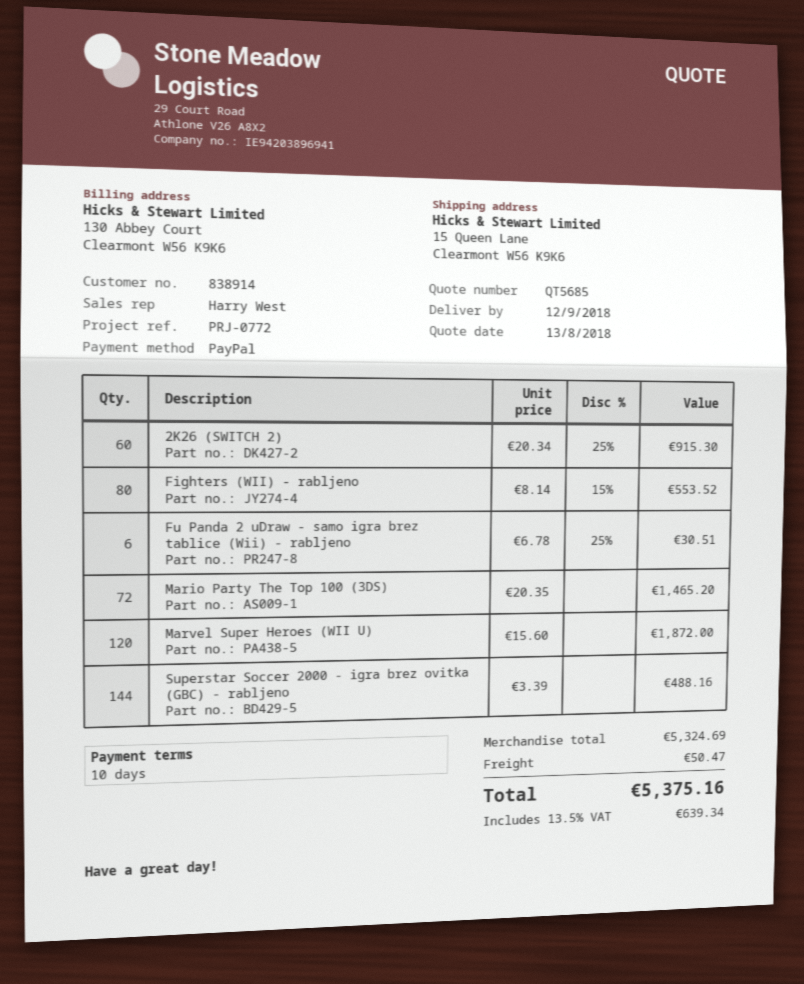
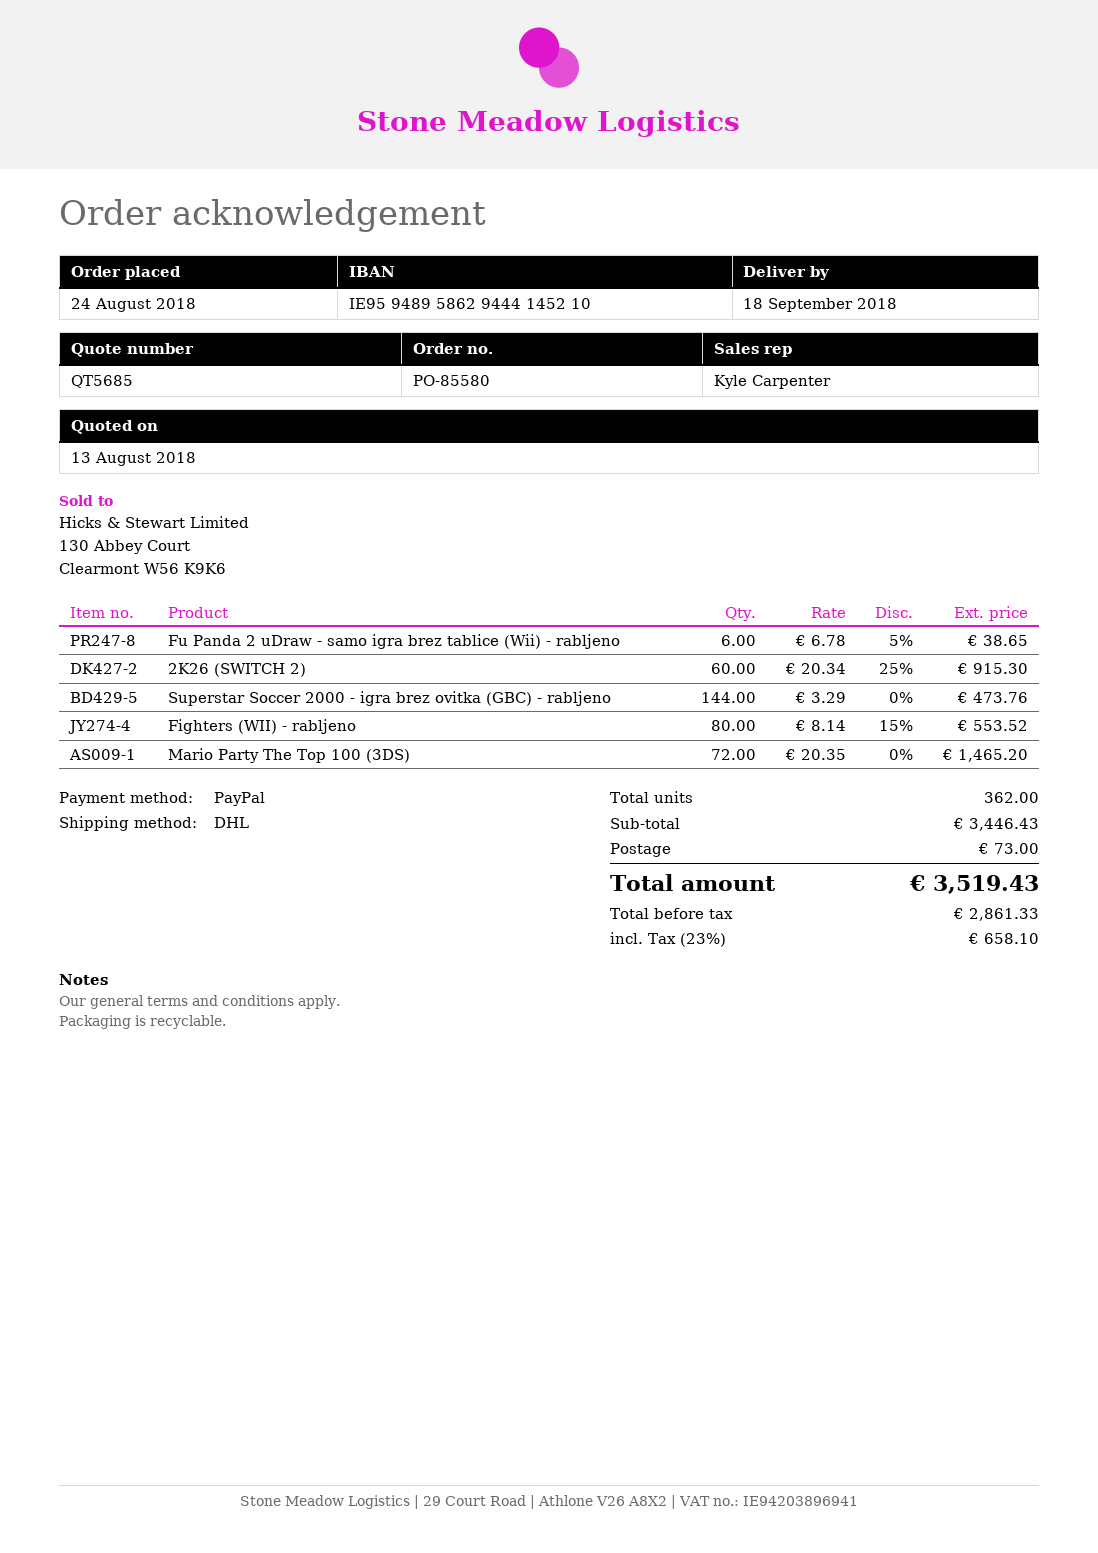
delivery date: 2018-09-12 -> 2018-09-18
sales rep: Harry West -> Kyle Carpenter
Fu Panda 2 uDraw - samo igra brez tablice (Wii) - rabljeno: 6 x 6.78 - 25% = 30.51 -> 6 x 6.78 - 5% = 38.65
Marvel Super Heroes (WII U): 120 x 15.60 = 1872.00 -> none
Superstar Soccer 2000 - igra brez ovitka (GBC) - rabljeno: 144 x 3.39 = 488.16 -> 144 x 3.29 = 473.76
subtotal: 5324.69 -> 3446.43
shipping: 50.47 -> 73.00
tax: 13.5% = 639.34 -> 23% = 658.10
total: 5375.16 -> 3519.43

